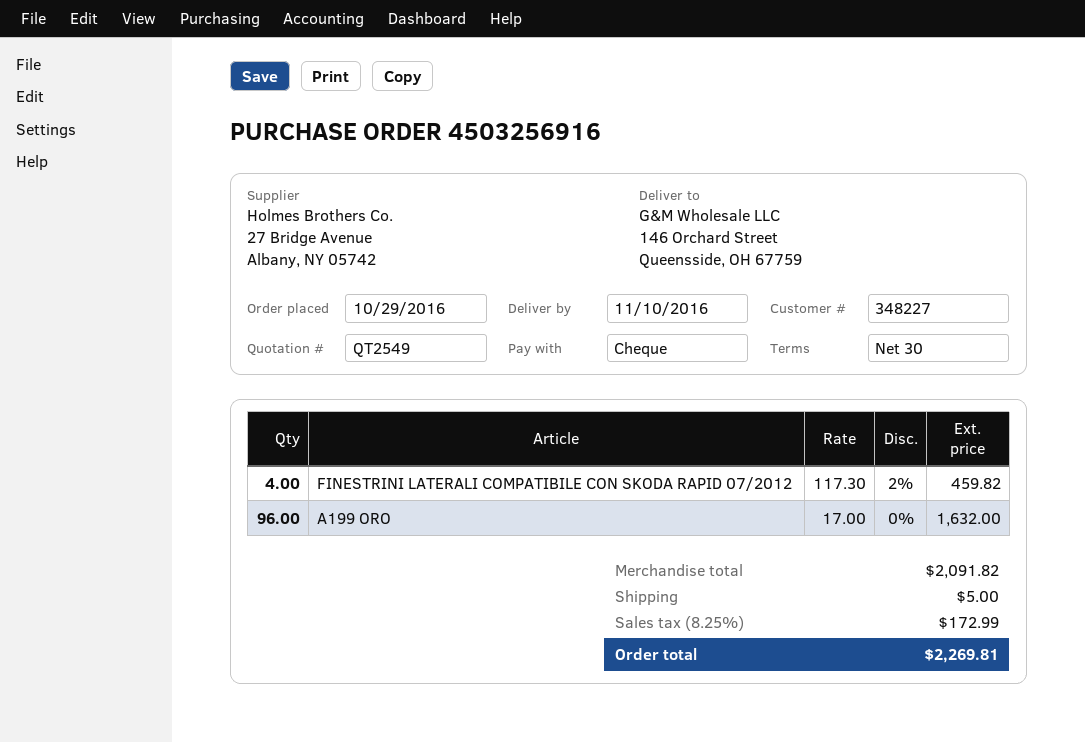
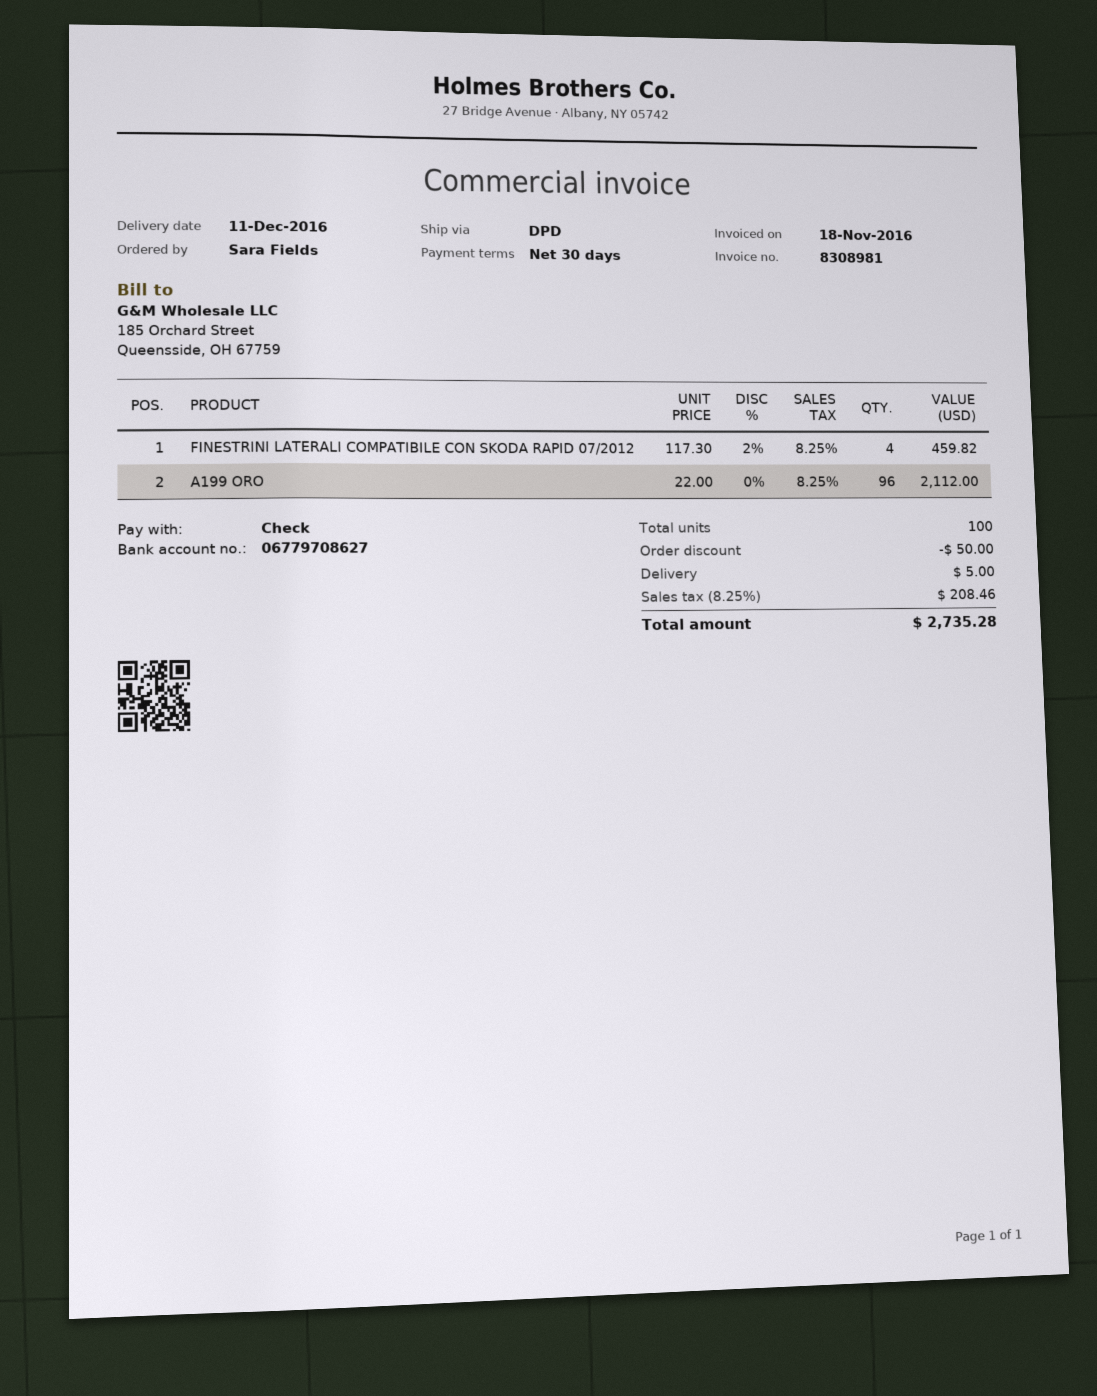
delivery date: 2016-11-10 -> 2016-12-11
A199 ORO: 96 x 17.00 = 1632.00 -> 96 x 22.00 = 2112.00
discount: none -> 50.00
tax: 8.25% = 172.99 -> 8.25% = 208.46
total: 2269.81 -> 2735.28

